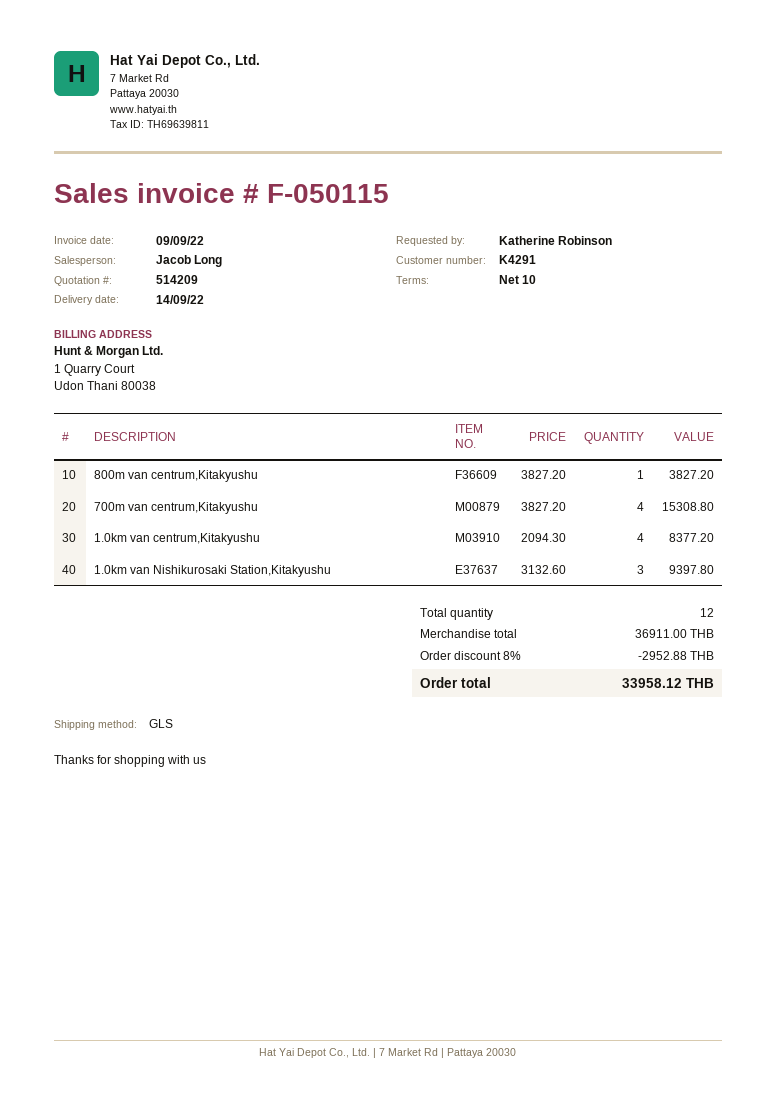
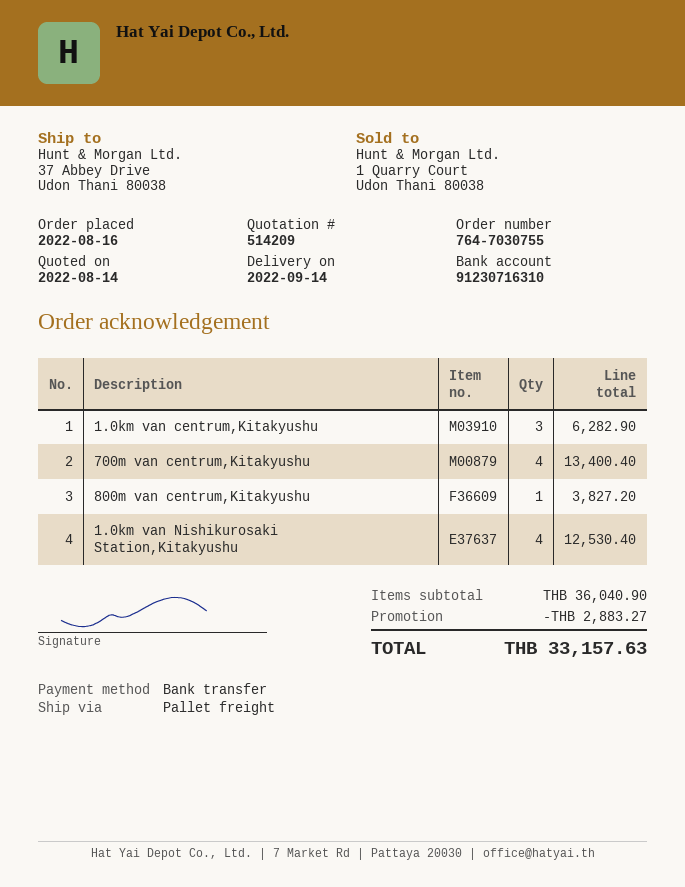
shipping method: GLS -> pallet freight
700m van centrum,Kitakyushu: 4 for 15308.80 -> 4 for 13400.40
1.0km van centrum,Kitakyushu: 4 for 8377.20 -> 3 for 6282.90
1.0km van Nishikurosaki Station,Kitakyushu: 3 for 9397.80 -> 4 for 12530.40
subtotal: 36911.00 -> 36040.90
discount: 2952.88 -> 2883.27
total: 33958.12 -> 33157.63

